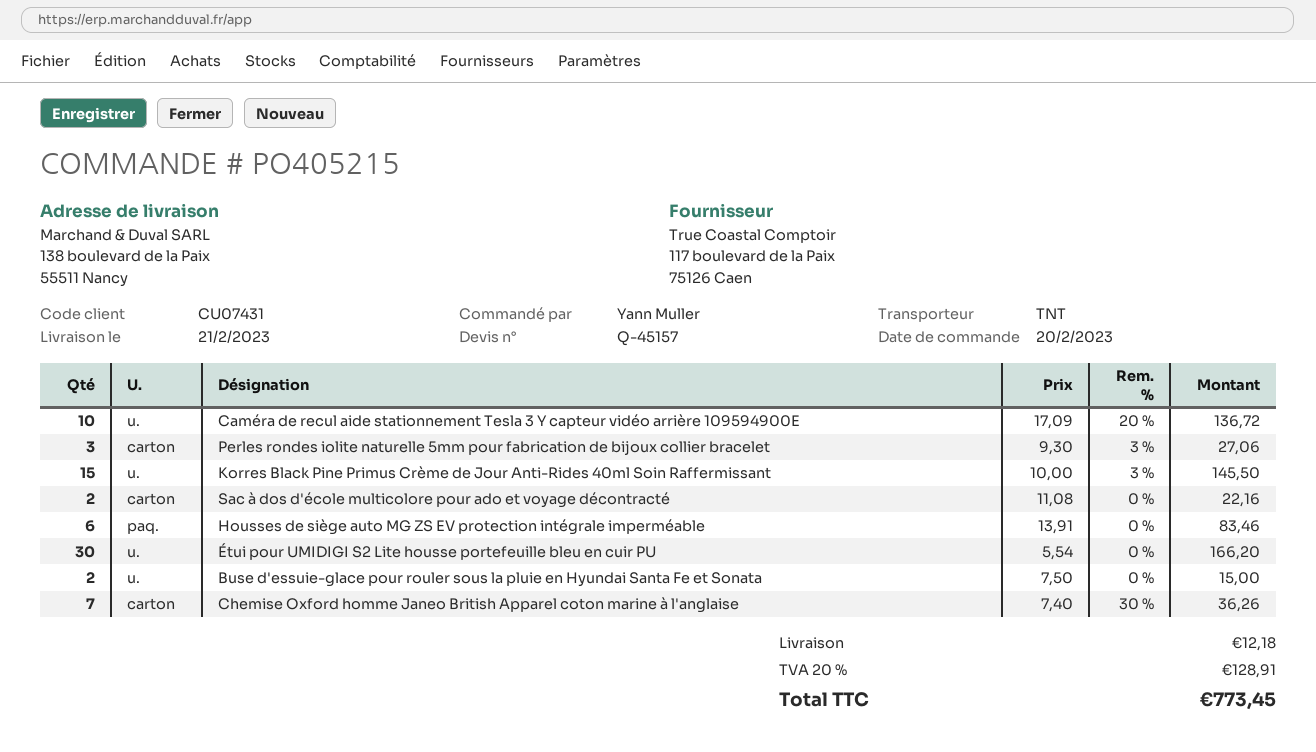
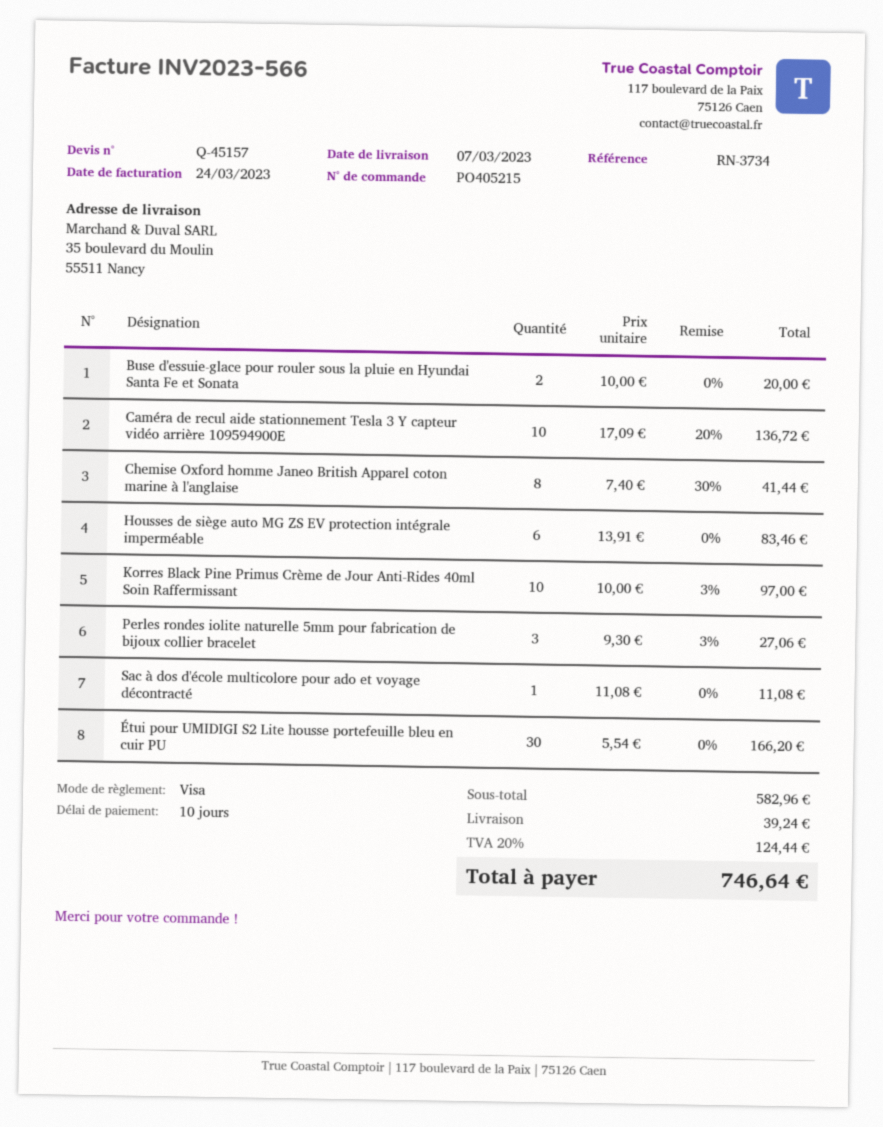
delivery date: 2023-02-21 -> 2023-03-07
ship to: 138 boulevard de la Paix, 55511 Nancy -> 35 boulevard du Moulin, 55511 Nancy
Korres Black Pine Primus Crème de Jour Anti-Rides 40ml Soin Raffermissant: 15 x 10.00 - 3% = 145.50 -> 10 x 10.00 - 3% = 97.00
Sac à dos d'école multicolore pour ado et voyage décontracté: 2 x 11.08 = 22.16 -> 1 x 11.08 = 11.08
Buse d'essuie-glace pour rouler sous la pluie en Hyundai Santa Fe et Sonata: 2 x 7.50 = 15.00 -> 2 x 10.00 = 20.00
Chemise Oxford homme Janeo British Apparel coton marine à l'anglaise: 7 x 7.40 - 30% = 36.26 -> 8 x 7.40 - 30% = 41.44
shipping: 12.18 -> 39.24
tax: 20% = 128.91 -> 20% = 124.44
total: 773.45 -> 746.64

